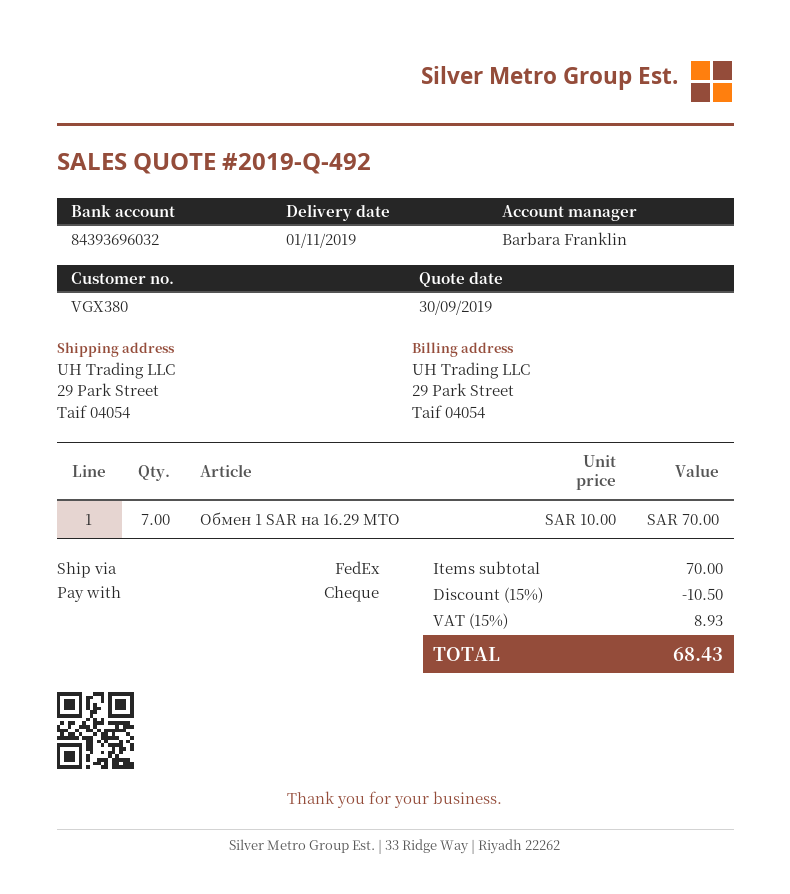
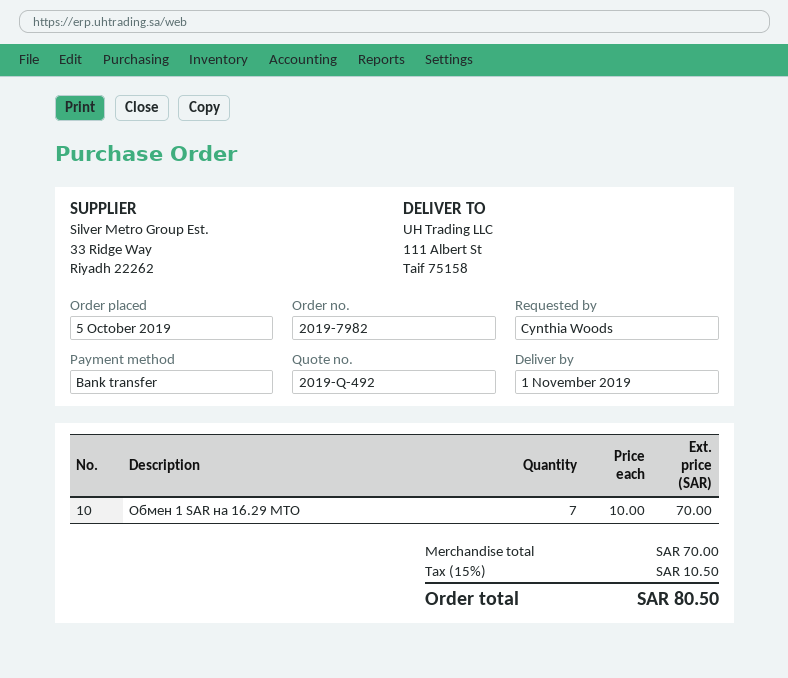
payment method: cheque -> bank transfer
ship to: 29 Park Street, Taif 04054 -> 111 Albert St, Taif 75158
discount: 15% = 10.50 -> none
tax: 15% = 8.93 -> 15% = 10.50
total: 68.43 -> 80.50

